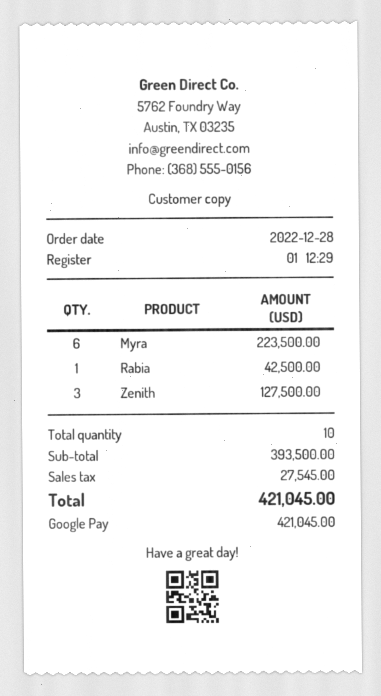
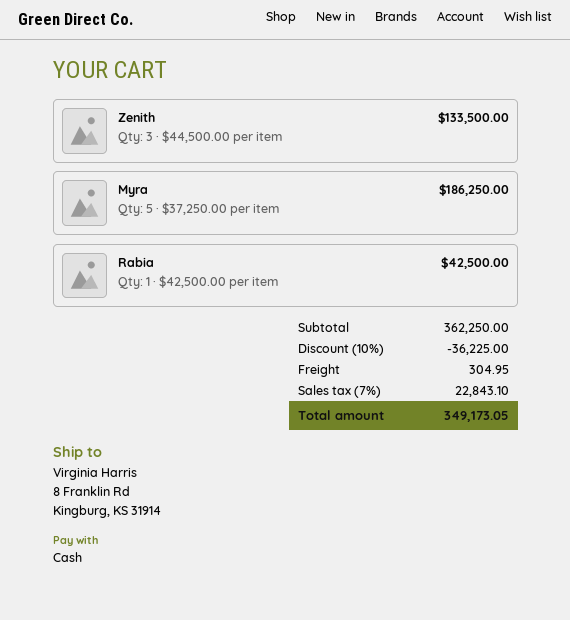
payment method: Google Pay -> cash
Myra: 6 for 223500.00 -> 5 for 186250.00
Zenith: 3 for 127500.00 -> 3 for 133500.00
subtotal: 393500.00 -> 362250.00
discount: none -> 10% = 36225.00
shipping: none -> 304.95
tax: 27545.00 -> 22843.10
total: 421045.00 -> 349173.05

